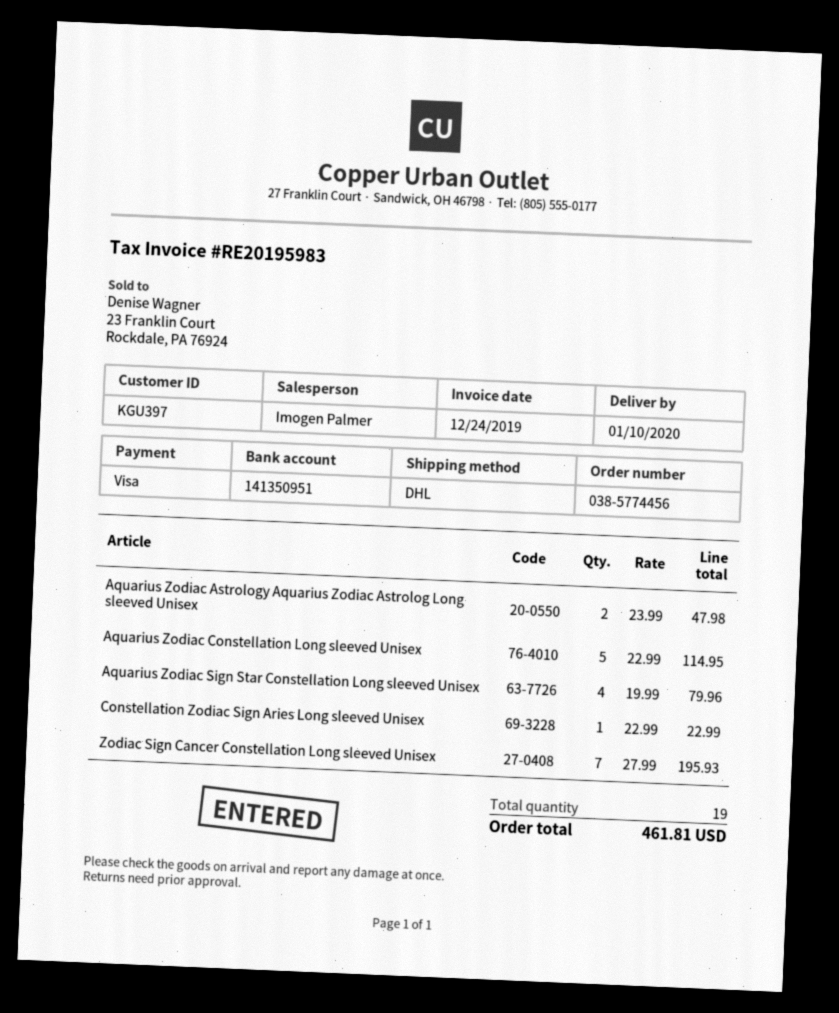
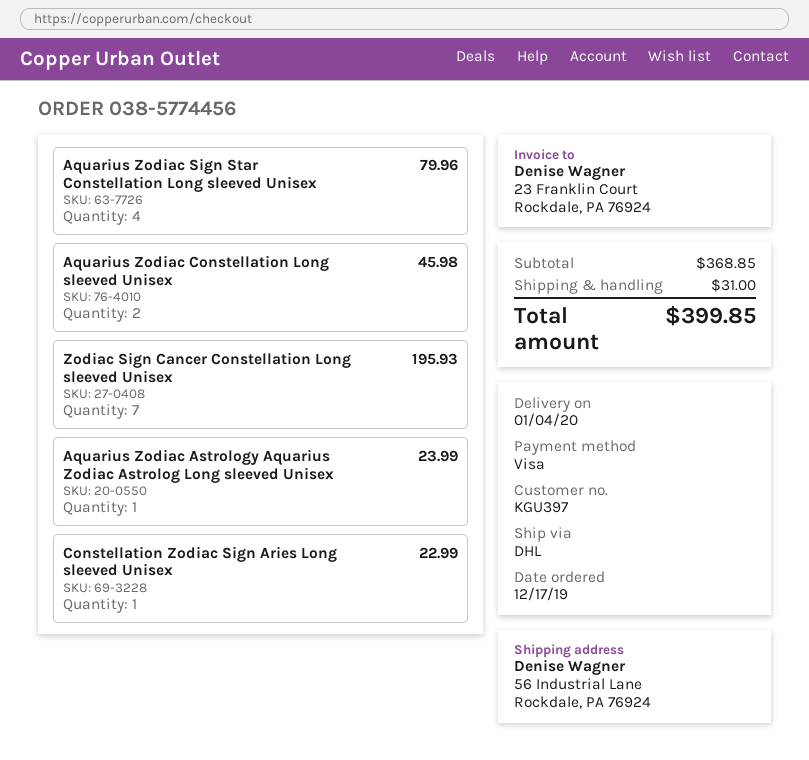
delivery date: 2020-01-10 -> 2020-01-04
Aquarius Zodiac Astrology Aquarius Zodiac Astrolog Long sleeved Unisex: 2 for 47.98 -> 1 for 23.99
Aquarius Zodiac Constellation Long sleeved Unisex: 5 for 114.95 -> 2 for 45.98
shipping: none -> 31.00
total: 461.81 -> 399.85

